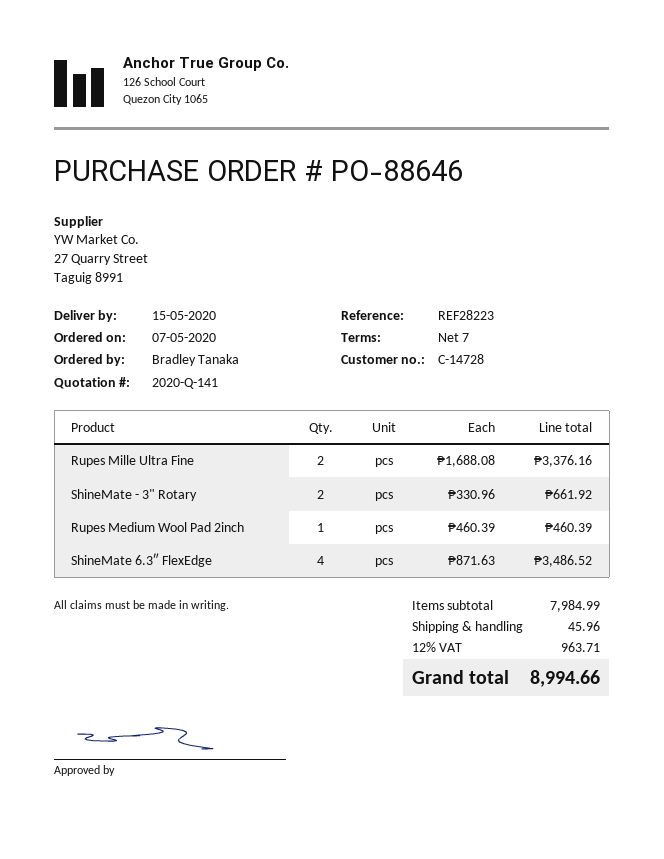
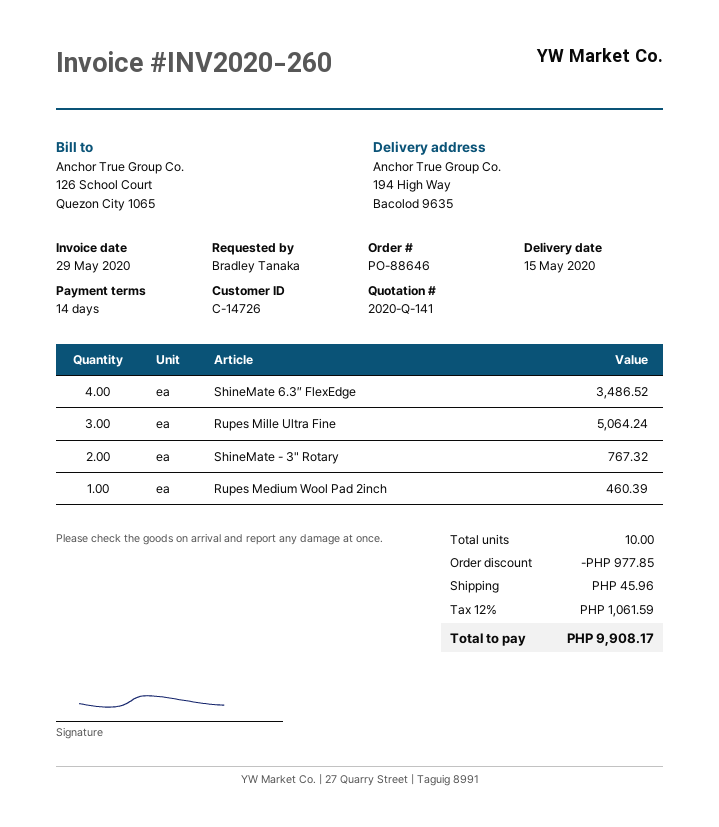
payment terms: 7 days -> 14 days
customer number: C-14728 -> C-14726
Rupes Mille Ultra Fine: 2 for 3376.16 -> 3 for 5064.24
ShineMate - 3" Rotary: 2 for 661.92 -> 2 for 767.32
discount: none -> 977.85
tax: 12% = 963.71 -> 12% = 1061.59
total: 8994.66 -> 9908.17

